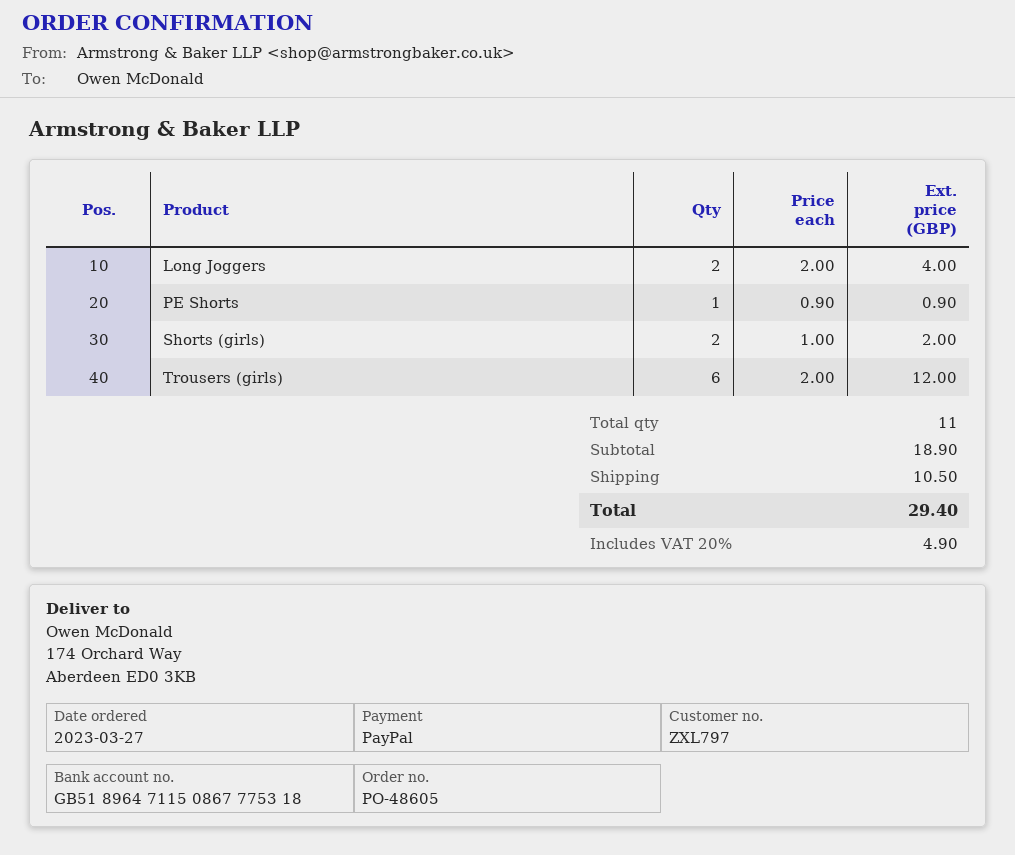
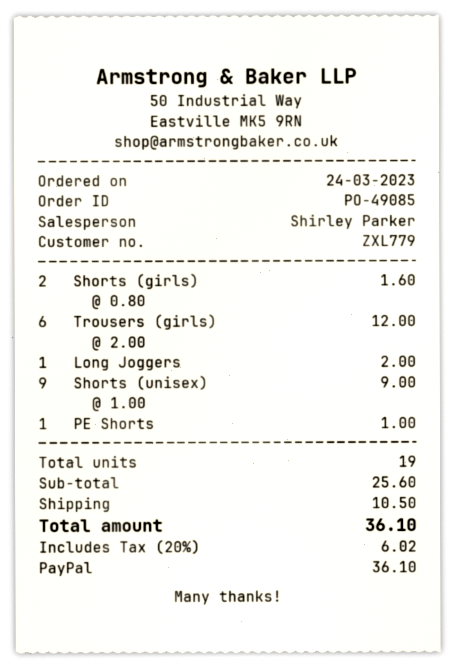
order number: PO-48605 -> PO-49085
order date: 2023-03-27 -> 2023-03-24
customer number: ZXL797 -> ZXL779
Long Joggers: 2 x 2.00 = 4.00 -> 1 x 2.00 = 2.00
PE Shorts: 1 x 0.90 = 0.90 -> 1 x 1.00 = 1.00
Shorts (girls): 2 x 1.00 = 2.00 -> 2 x 0.80 = 1.60
Shorts (unisex): none -> 9 x 1.00 = 9.00
total quantity: 11 -> 19
subtotal: 18.90 -> 25.60
tax: 20% = 4.90 -> 20% = 6.02
total: 29.40 -> 36.10

